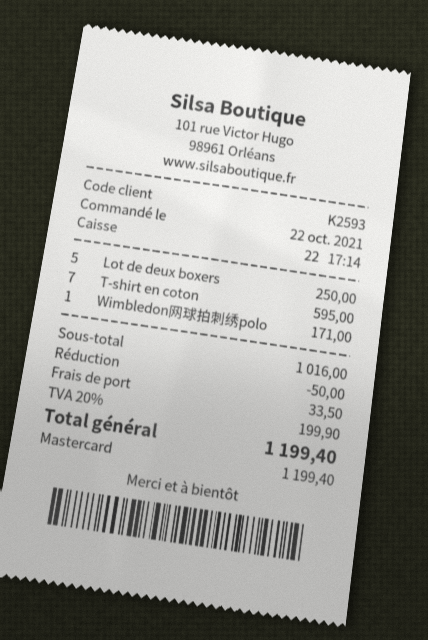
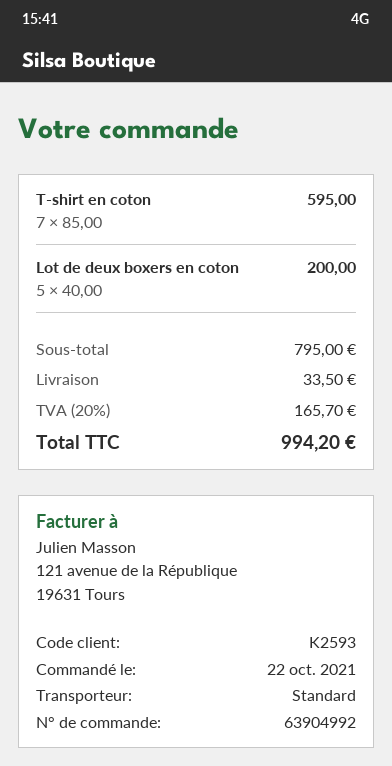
Lot de deux boxers: 5 for 250.00 -> 5 for 200.00
Wimbledon网球拍刺绣polo: 1 for 171.00 -> none
subtotal: 1016.00 -> 795.00
discount: 50.00 -> none
tax: 20% = 199.90 -> 20% = 165.70
total: 1199.40 -> 994.20

